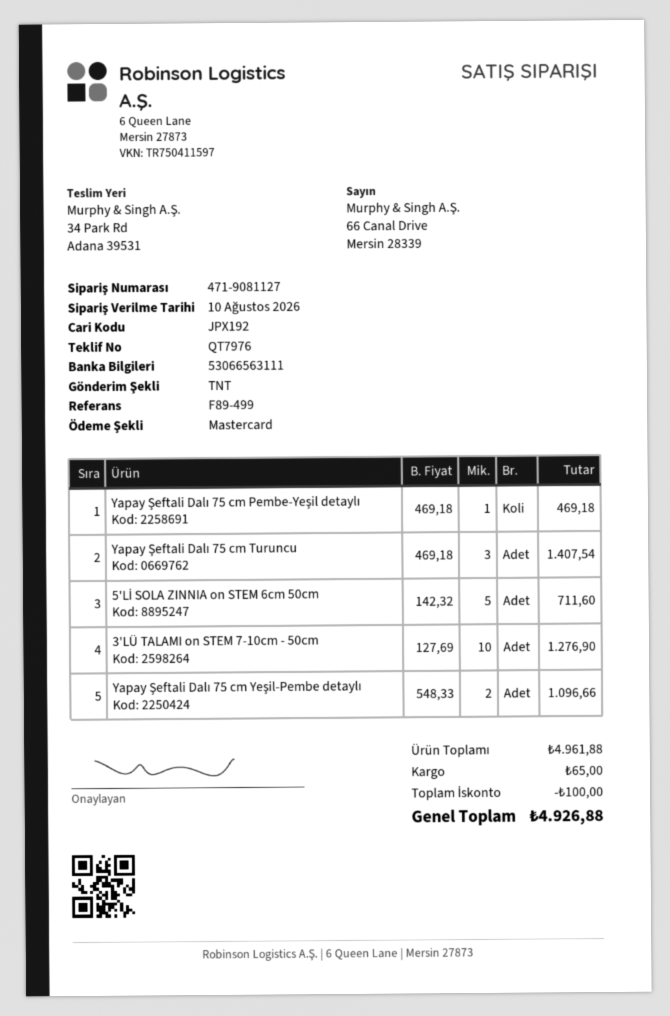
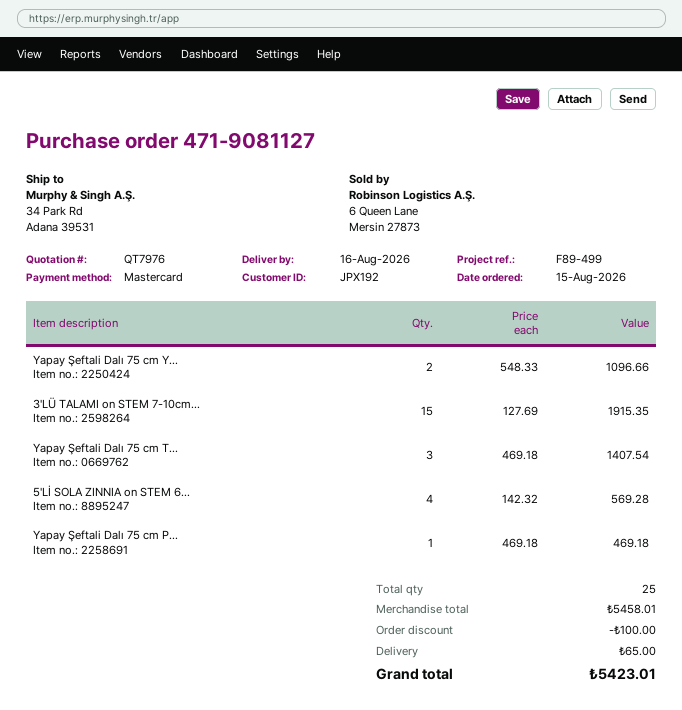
order date: 2026-08-10 -> 2026-08-15
5'Lİ SOLA ZINNIA on STEM 6cm 50cm: 5 x 142.32 = 711.60 -> 4 x 142.32 = 569.28
3'LÜ TALAMI on STEM 7-10cm - 50cm: 10 x 127.69 = 1276.90 -> 15 x 127.69 = 1915.35
subtotal: 4961.88 -> 5458.01
total: 4926.88 -> 5423.01

